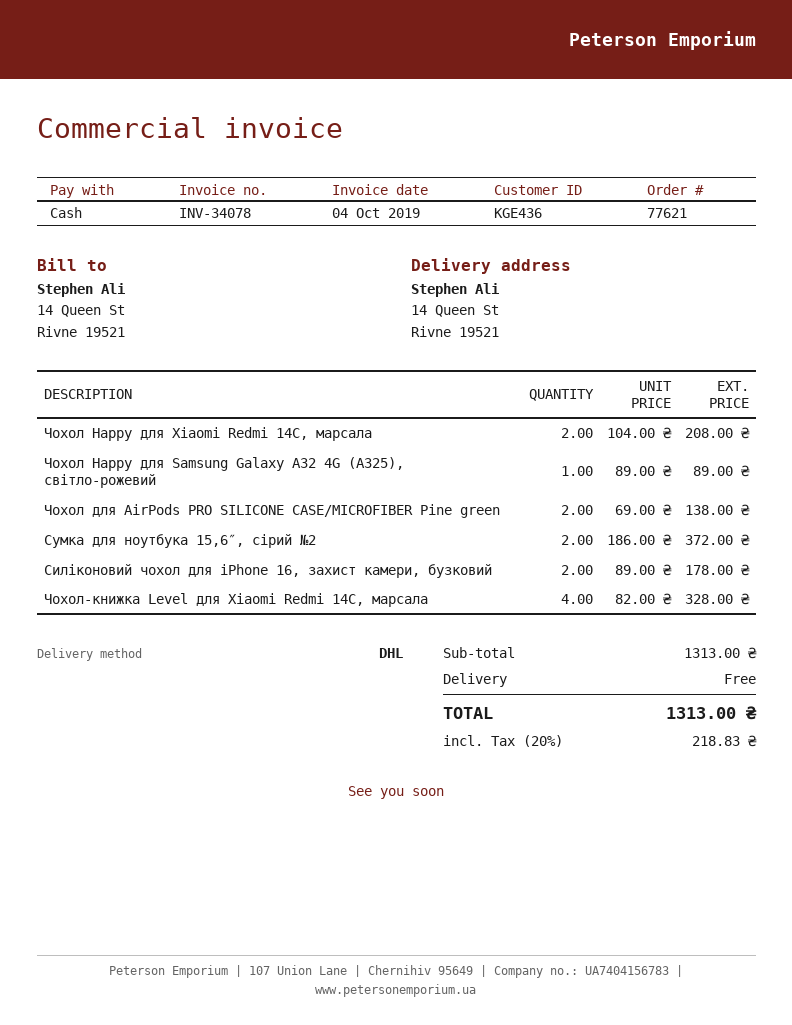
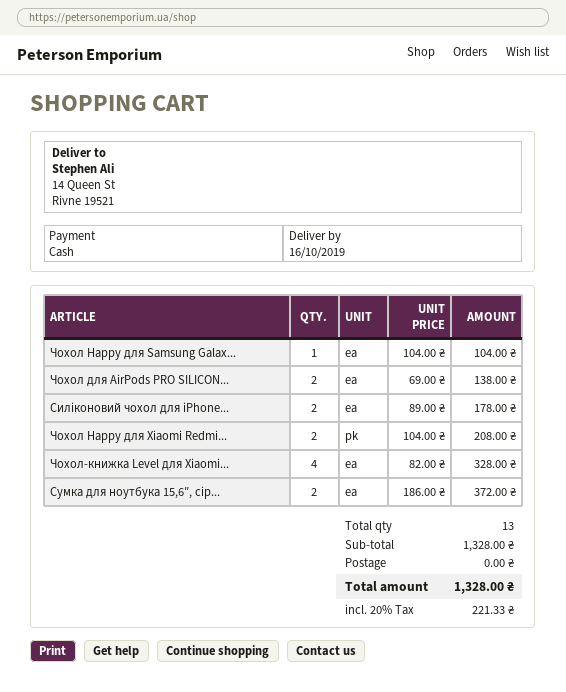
Чохол Happy для Samsung Galaxy A32 4G (A325), світло-рожевий: 1 x 89.00 = 89.00 -> 1 x 104.00 = 104.00
subtotal: 1313.00 -> 1328.00
tax: 20% = 218.83 -> 20% = 221.33
total: 1313.00 -> 1328.00

